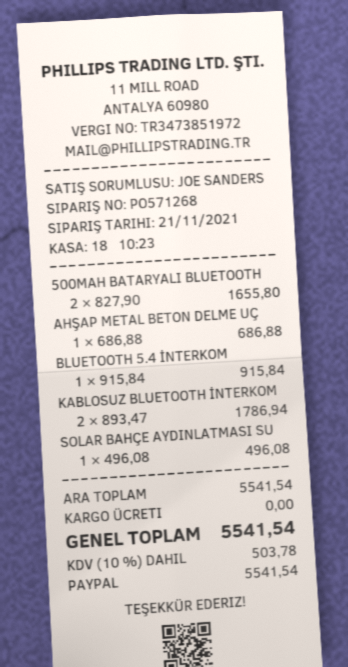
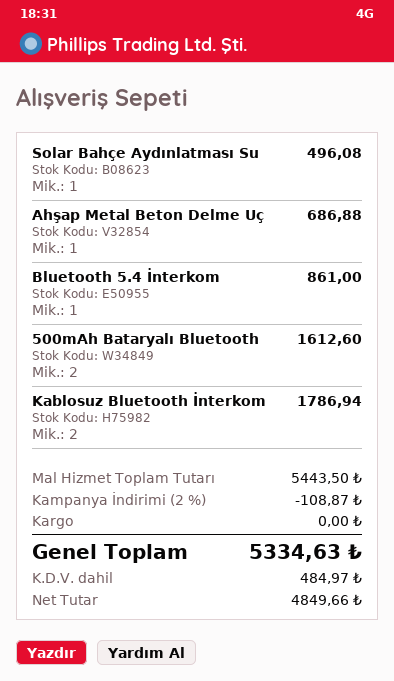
500MAH BATARYALI BLUETOOTH: 2 for 1655.80 -> 2 for 1612.60
BLUETOOTH 5.4 İNTERKOM: 1 for 915.84 -> 1 for 861.00
subtotal: 5541.54 -> 5443.50
discount: none -> 2% = 108.87
tax: 503.78 -> 484.97
total: 5541.54 -> 5334.63

